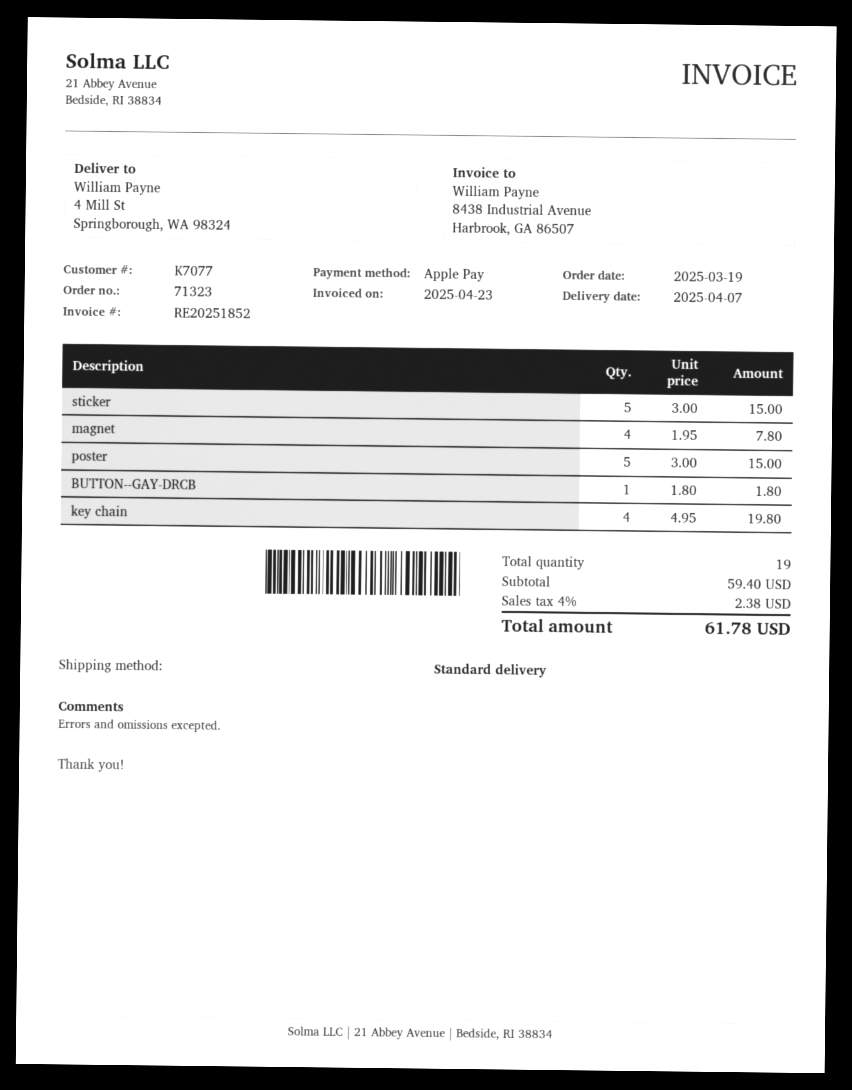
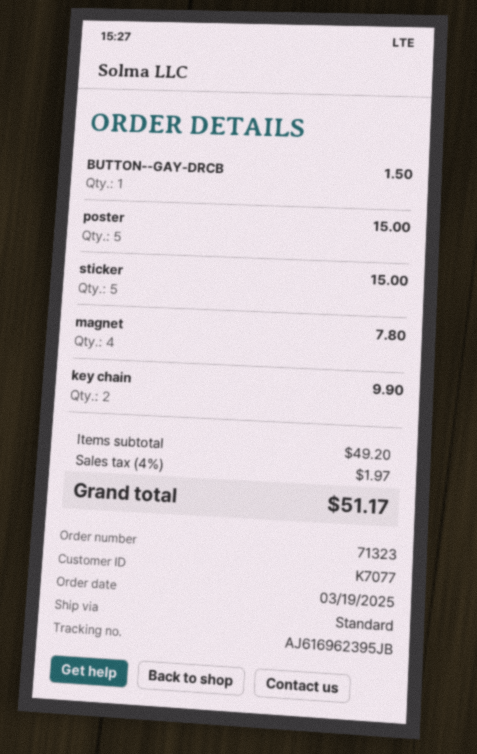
BUTTON--GAY-DRCB: 1 for 1.80 -> 1 for 1.50
key chain: 4 for 19.80 -> 2 for 9.90
subtotal: 59.40 -> 49.20
tax: 4% = 2.38 -> 4% = 1.97
total: 61.78 -> 51.17

